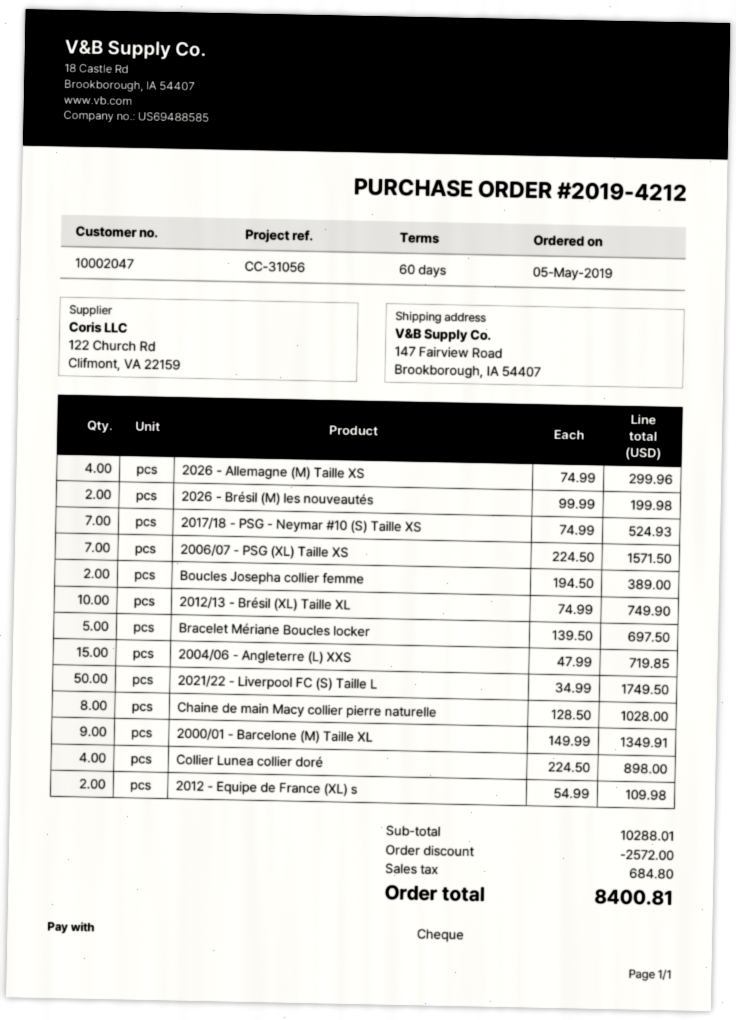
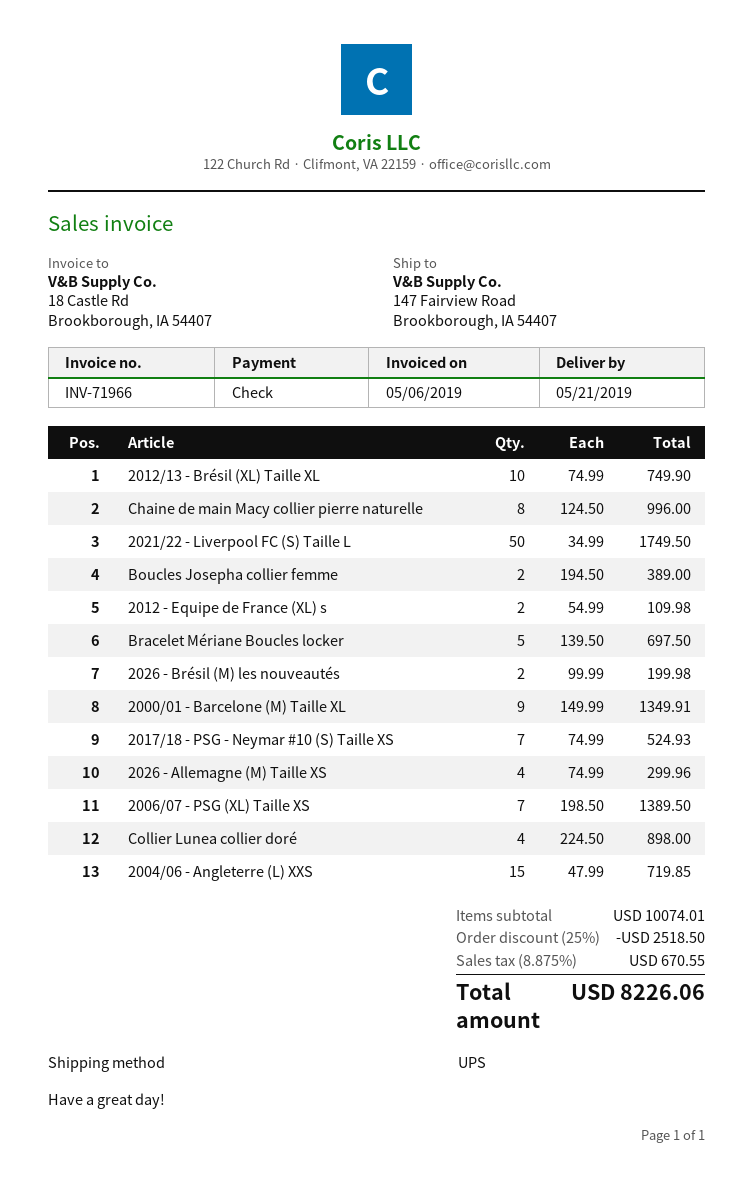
2006/07 - PSG (XL) Taille XS: 7 x 224.50 = 1571.50 -> 7 x 198.50 = 1389.50
Chaine de main Macy collier pierre naturelle: 8 x 128.50 = 1028.00 -> 8 x 124.50 = 996.00
subtotal: 10288.01 -> 10074.01
discount: 2572.00 -> 2518.50
tax: 684.80 -> 670.55
total: 8400.81 -> 8226.06

